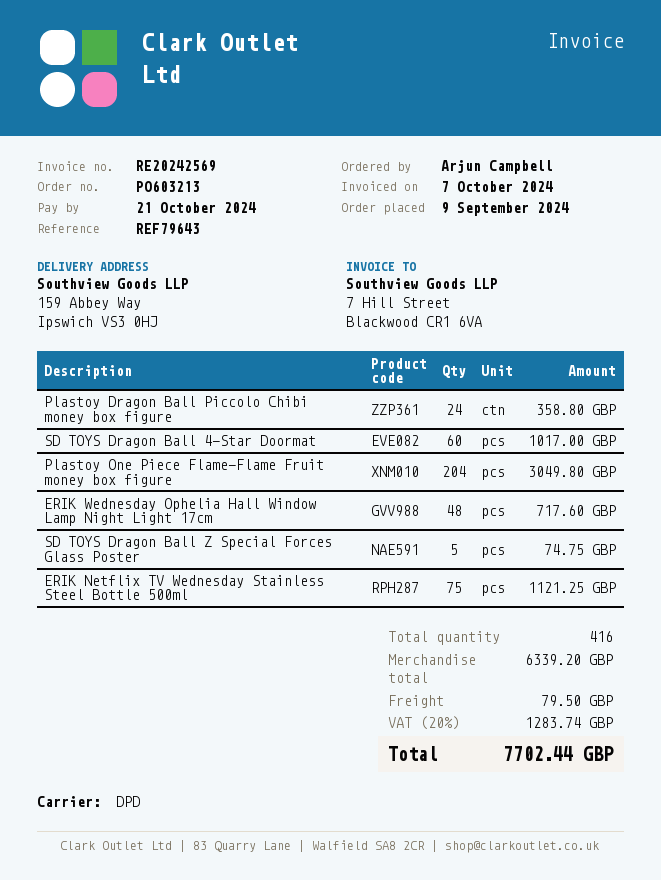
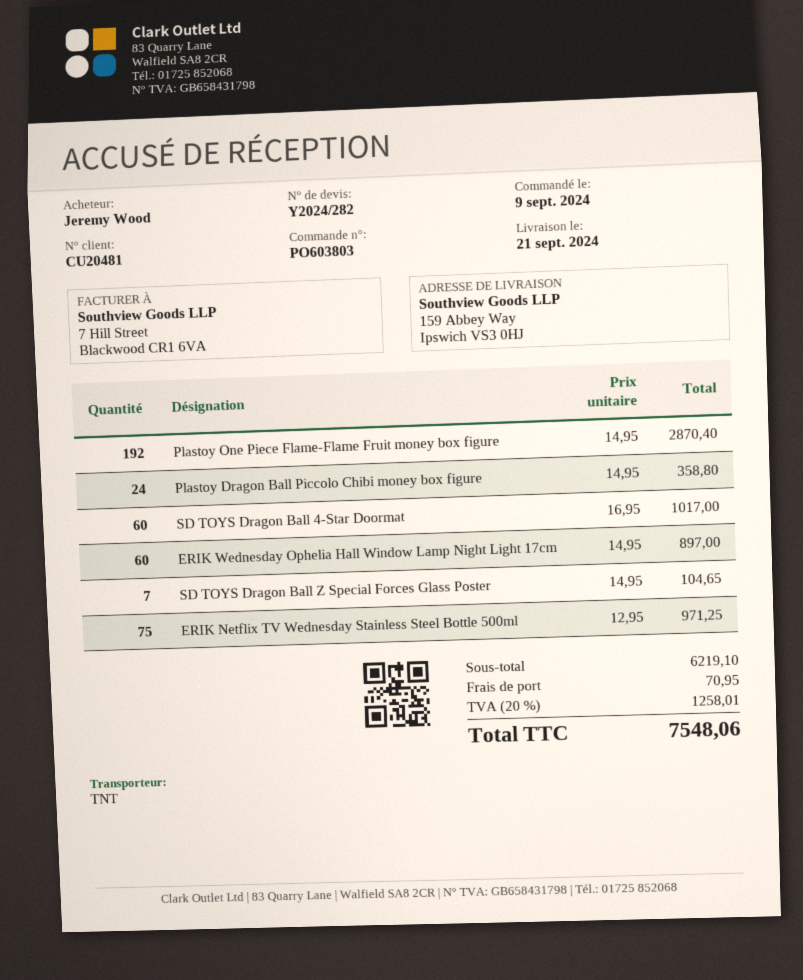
order number: PO603213 -> PO603803
ordered by: Arjun Campbell -> Jeremy Wood
shipping method: DPD -> TNT
Plastoy One Piece Flame-Flame Fruit money box figure: 204 for 3049.80 -> 192 for 2870.40
ERIK Wednesday Ophelia Hall Window Lamp Night Light 17cm: 48 for 717.60 -> 60 for 897.00
SD TOYS Dragon Ball Z Special Forces Glass Poster: 5 for 74.75 -> 7 for 104.65
ERIK Netflix TV Wednesday Stainless Steel Bottle 500ml: 75 for 1121.25 -> 75 for 971.25
subtotal: 6339.20 -> 6219.10
shipping: 79.50 -> 70.95
tax: 20% = 1283.74 -> 20% = 1258.01
total: 7702.44 -> 7548.06

